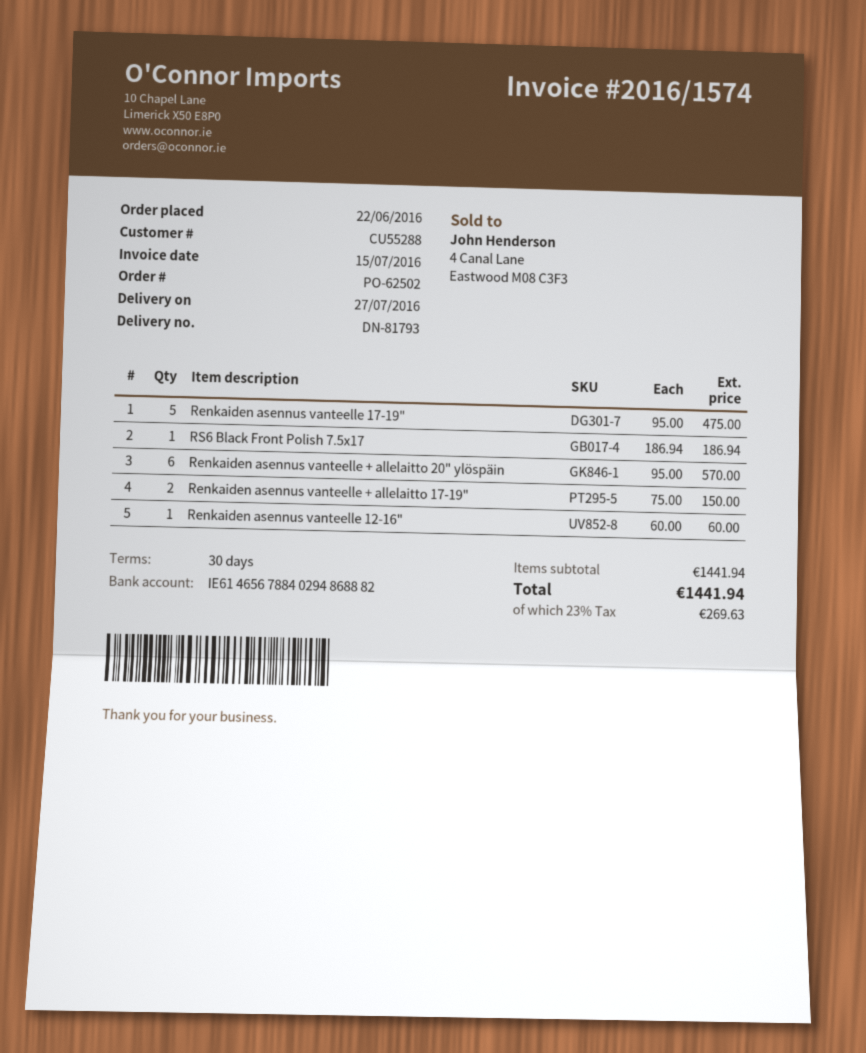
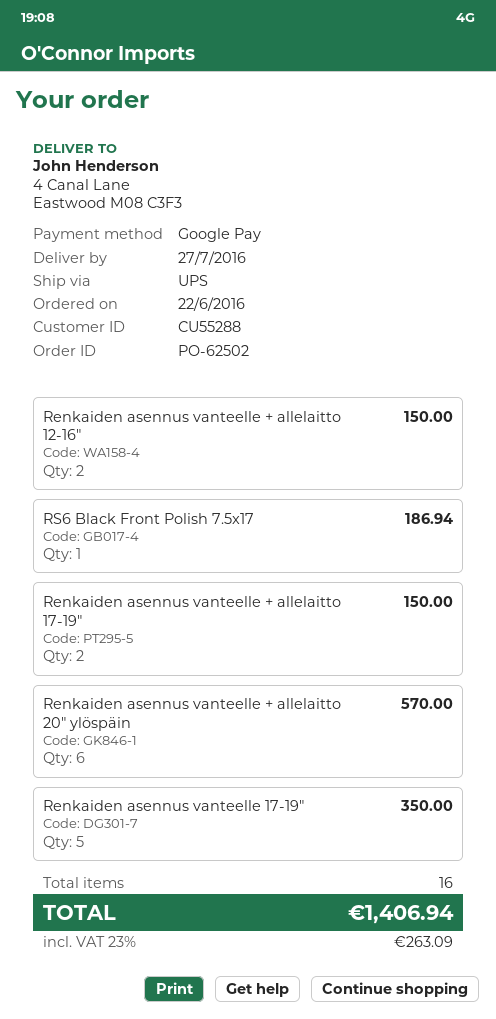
Renkaiden asennus vanteelle 17-19": 5 for 475.00 -> 5 for 350.00
Renkaiden asennus vanteelle 12-16": 1 for 60.00 -> none
Renkaiden asennus vanteelle + allelaitto 12-16": none -> 2 for 150.00
tax: 23% = 269.63 -> 23% = 263.09
total: 1441.94 -> 1406.94

